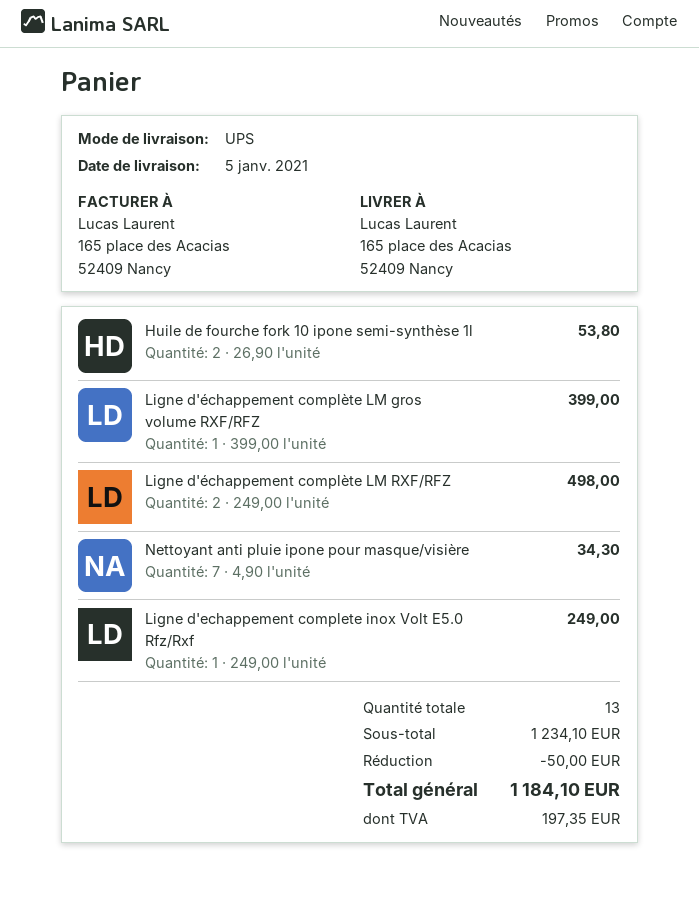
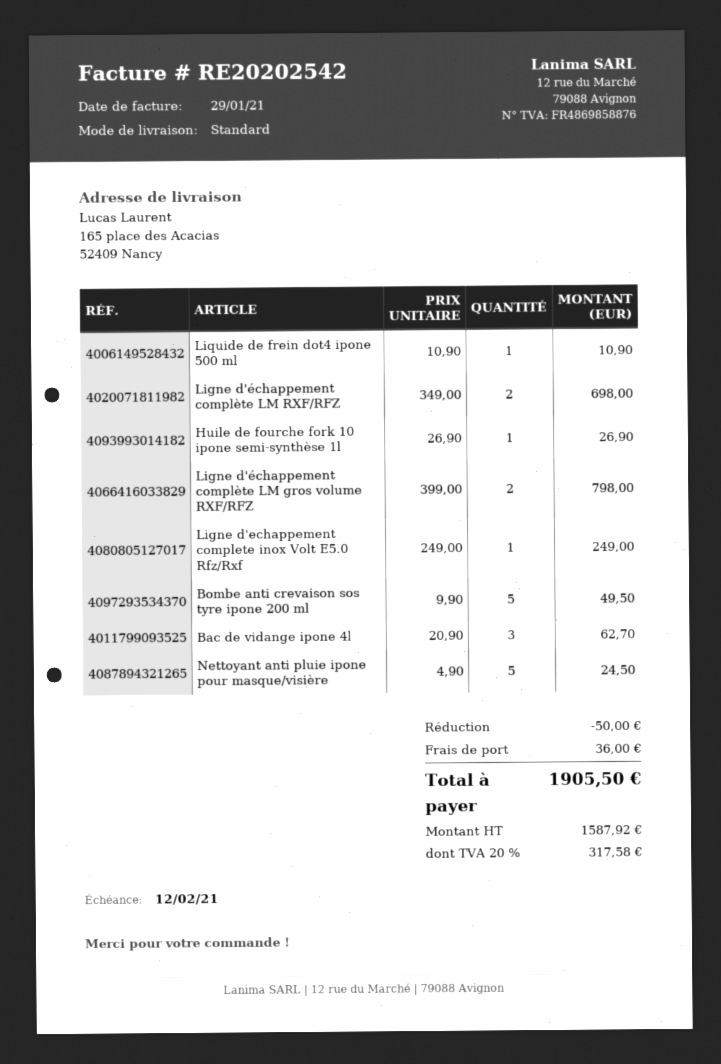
shipping method: UPS -> standard
Huile de fourche fork 10 ipone semi-synthèse 1l: 2 x 26.90 = 53.80 -> 1 x 26.90 = 26.90
Ligne d'échappement complète LM gros volume RXF/RFZ: 1 x 399.00 = 399.00 -> 2 x 399.00 = 798.00
Ligne d'échappement complète LM RXF/RFZ: 2 x 249.00 = 498.00 -> 2 x 349.00 = 698.00
Nettoyant anti pluie ipone pour masque/visière: 7 x 4.90 = 34.30 -> 5 x 4.90 = 24.50
Liquide de frein dot4 ipone 500 ml: none -> 1 x 10.90 = 10.90
Bombe anti crevaison sos tyre ipone 200 ml: none -> 5 x 9.90 = 49.50
Bac de vidange ipone 4l: none -> 3 x 20.90 = 62.70
shipping: none -> 36.00
tax: 197.35 -> 317.58
total: 1184.10 -> 1905.50

